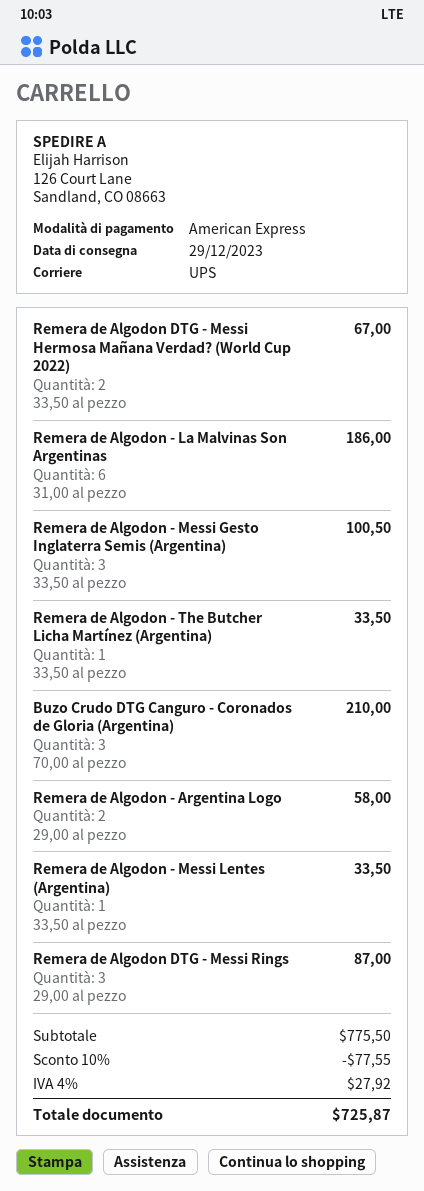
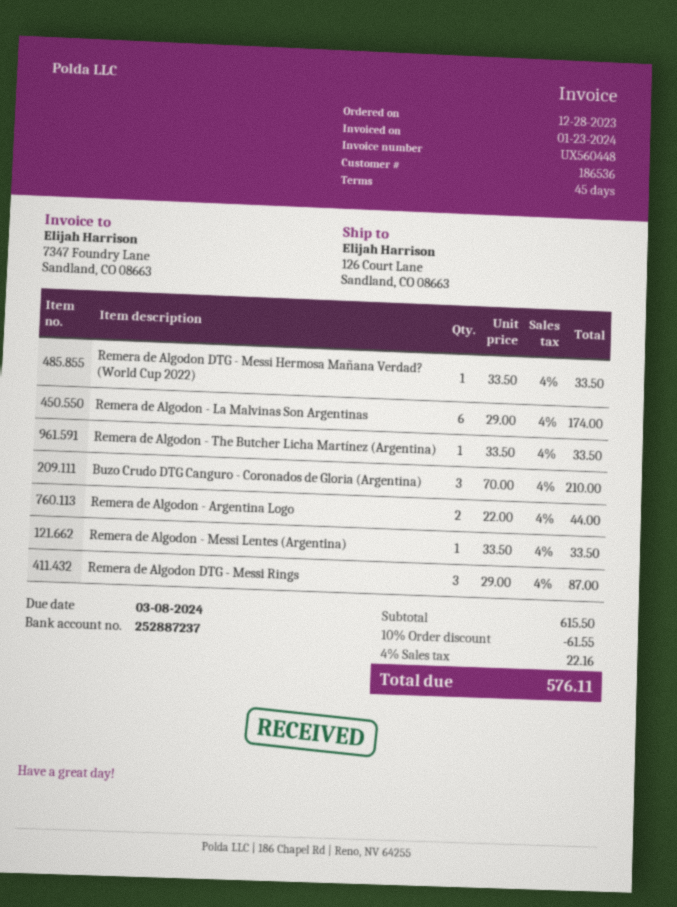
Remera de Algodon DTG - Messi Hermosa Mañana Verdad? (World Cup 2022): 2 x 33.50 = 67.00 -> 1 x 33.50 = 33.50
Remera de Algodon - La Malvinas Son Argentinas: 6 x 31.00 = 186.00 -> 6 x 29.00 = 174.00
Remera de Algodon - Messi Gesto Inglaterra Semis (Argentina): 3 x 33.50 = 100.50 -> none
Remera de Algodon - Argentina Logo: 2 x 29.00 = 58.00 -> 2 x 22.00 = 44.00
subtotal: 775.50 -> 615.50
discount: 10% = 77.55 -> 10% = 61.55
tax: 4% = 27.92 -> 4% = 22.16
total: 725.87 -> 576.11

